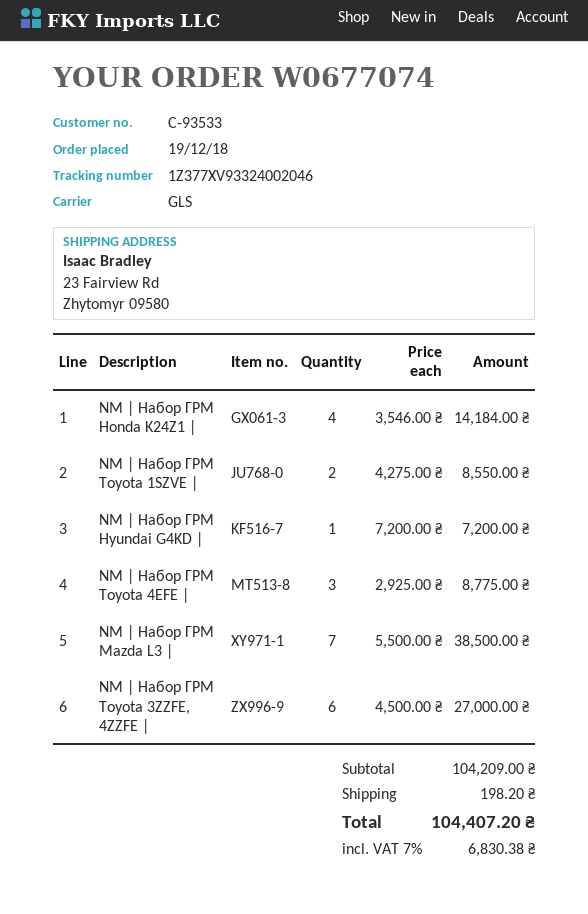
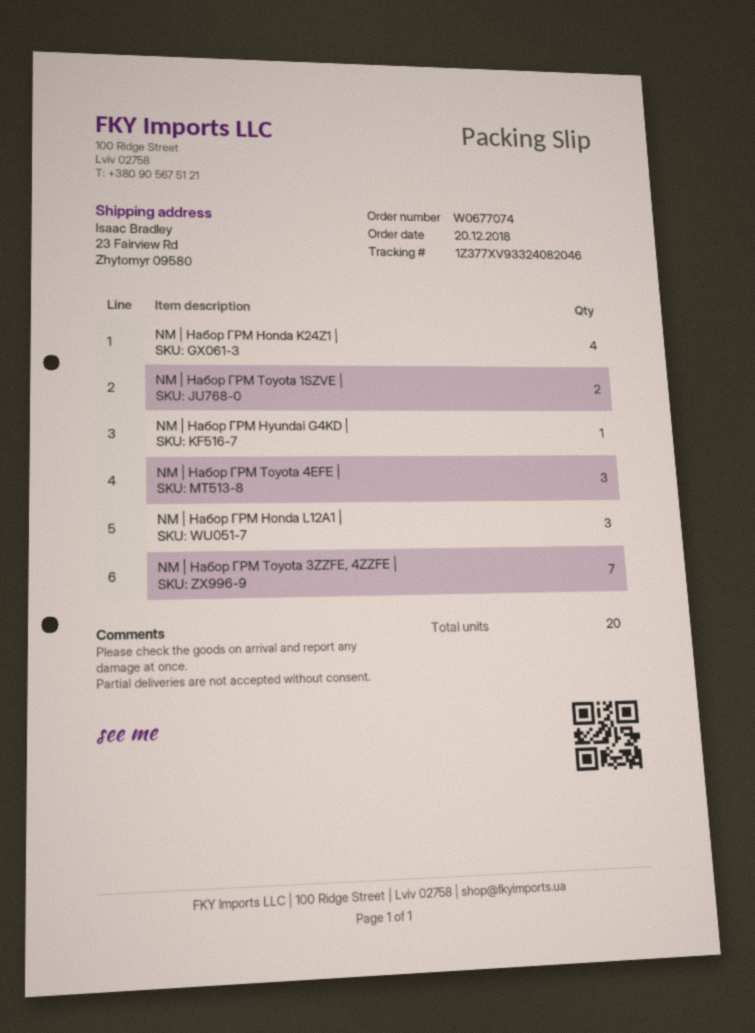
order date: 2018-12-19 -> 2018-12-20
tracking number: 1Z377XV93324002046 -> 1Z377XV93324082046
NM | Набор ГРМ Mazda L3 |: 7 -> none
NM | Набор ГРМ Toyota 3ZZFE, 4ZZFE |: 6 -> 7
NM | Набор ГРМ Honda L12A1 |: none -> 3

